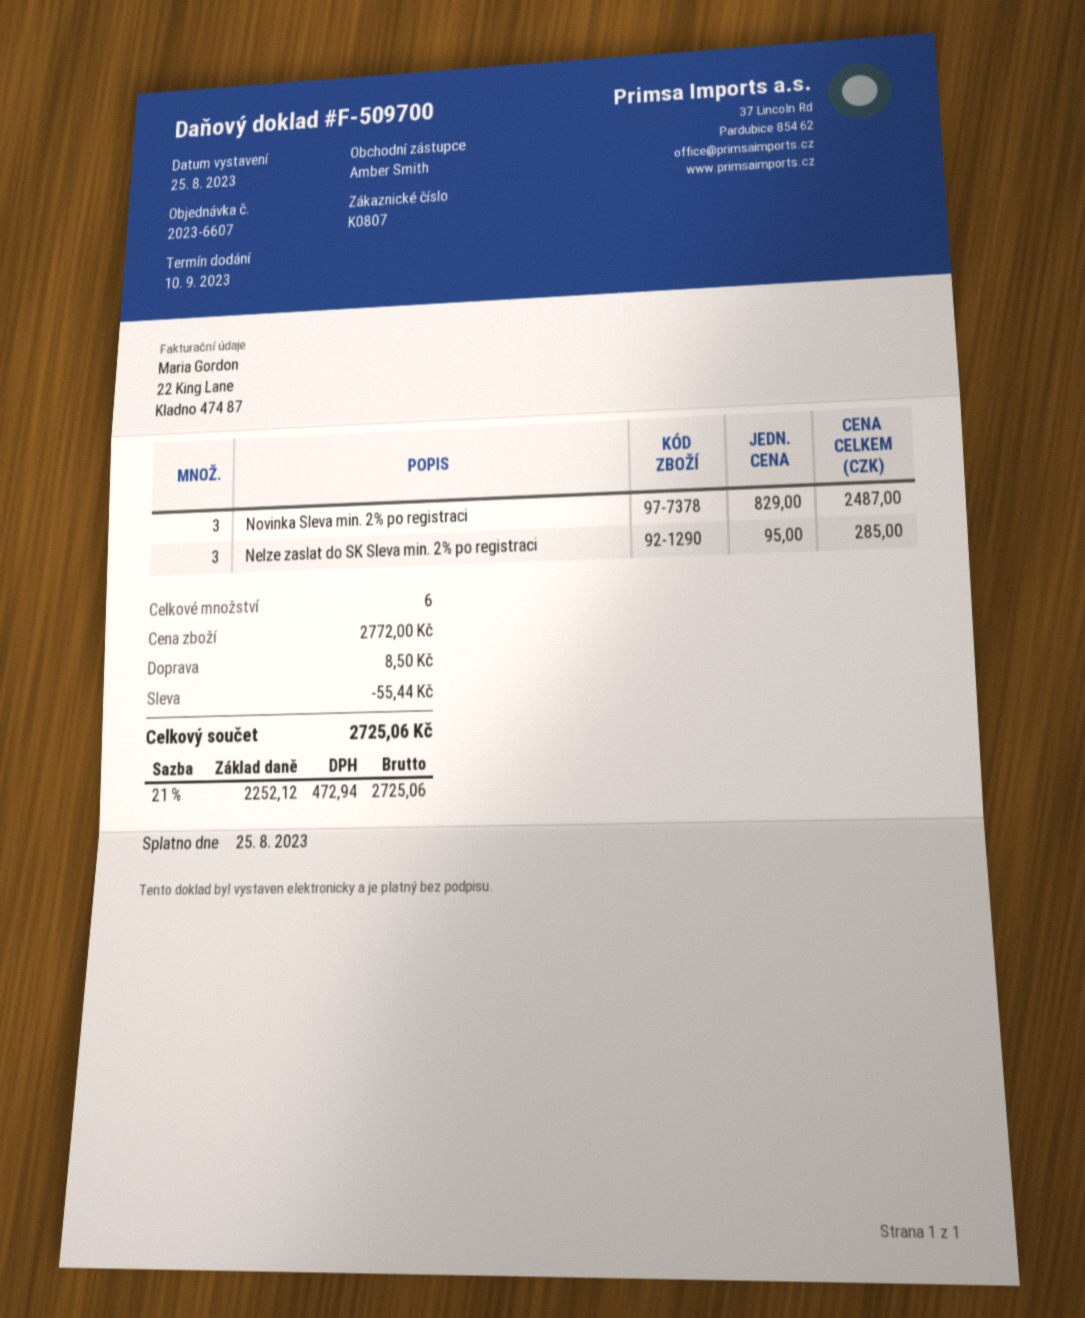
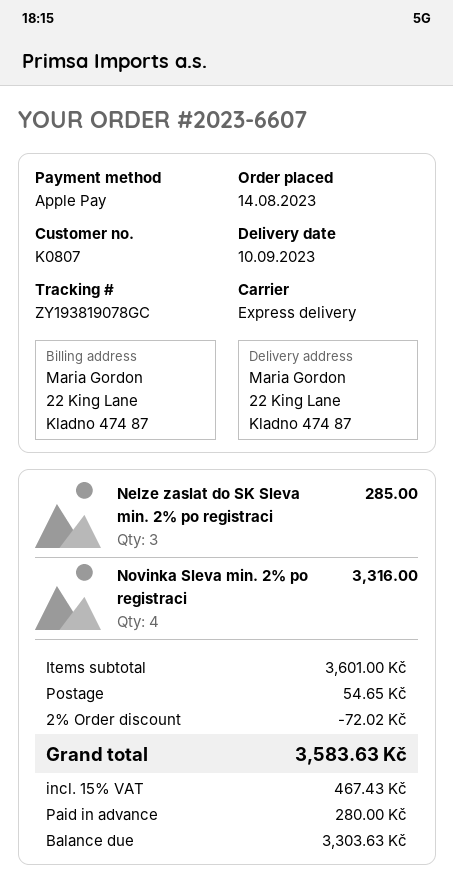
Novinka Sleva min. 2% po registraci: 3 for 2487.00 -> 4 for 3316.00
subtotal: 2772.00 -> 3601.00
discount: 55.44 -> 72.02
shipping: 8.50 -> 54.65
tax: 21% = 472.94 -> 15% = 467.43
total: 2725.06 -> 3583.63

